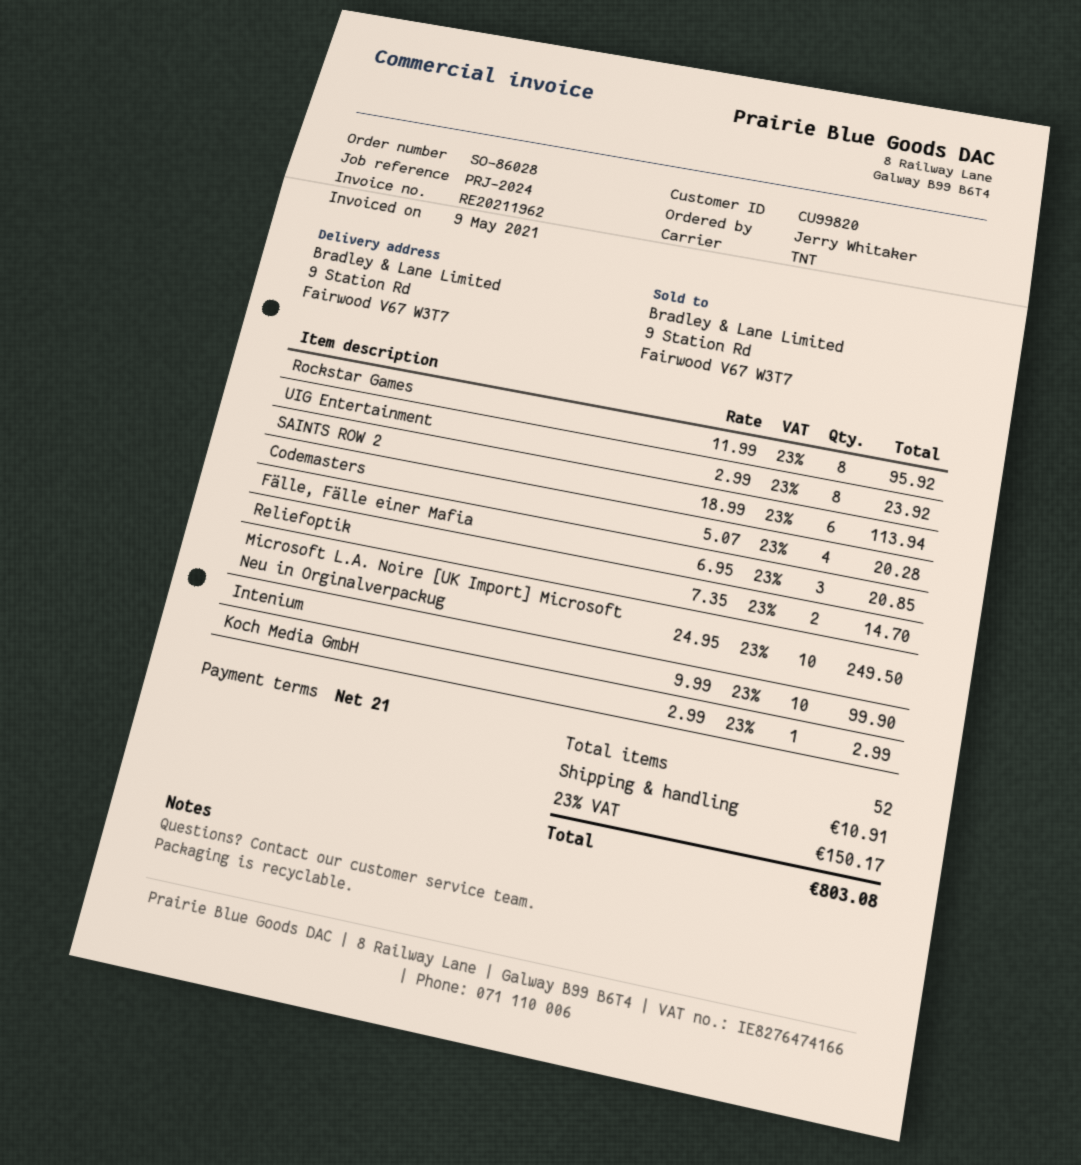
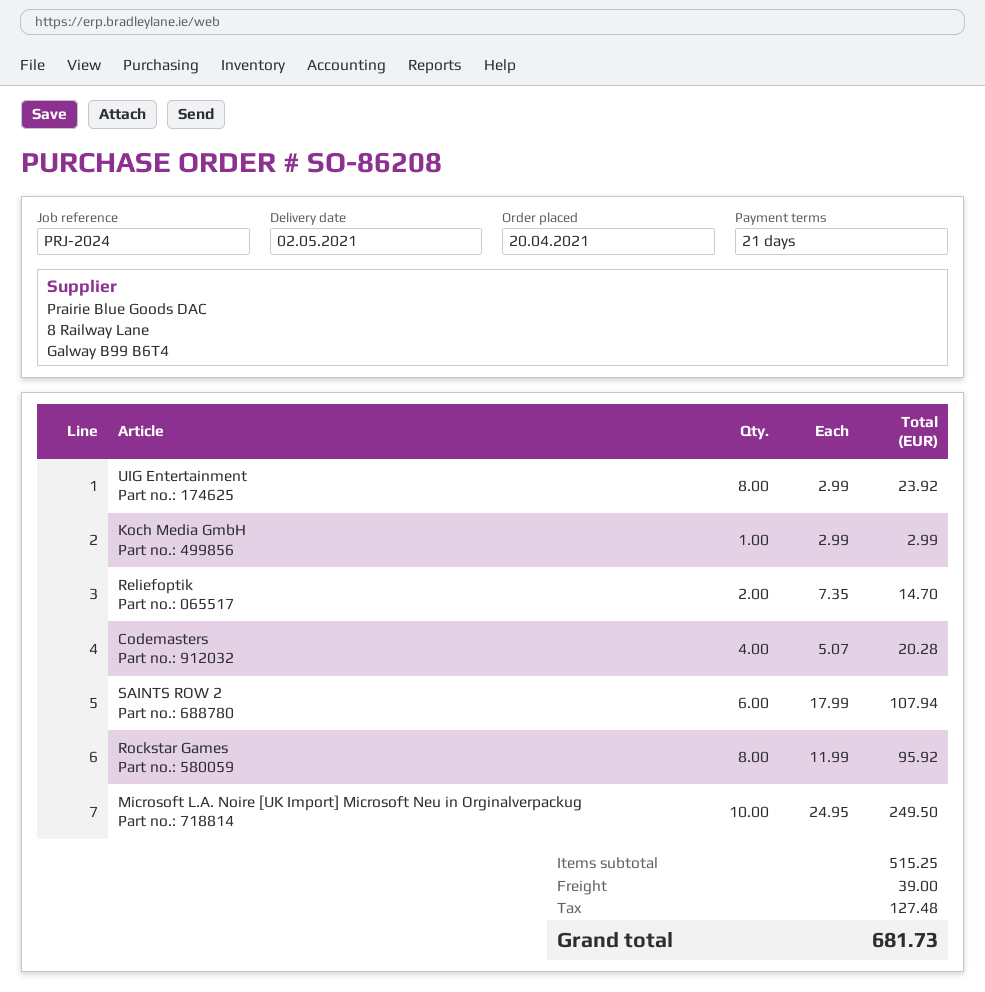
order number: SO-86028 -> SO-86208
SAINTS ROW 2: 6 x 18.99 = 113.94 -> 6 x 17.99 = 107.94
Fälle, Fälle einer Mafia: 3 x 6.95 = 20.85 -> none
Intenium: 10 x 9.99 = 99.90 -> none
shipping: 10.91 -> 39.00
tax: 150.17 -> 127.48
total: 803.08 -> 681.73

